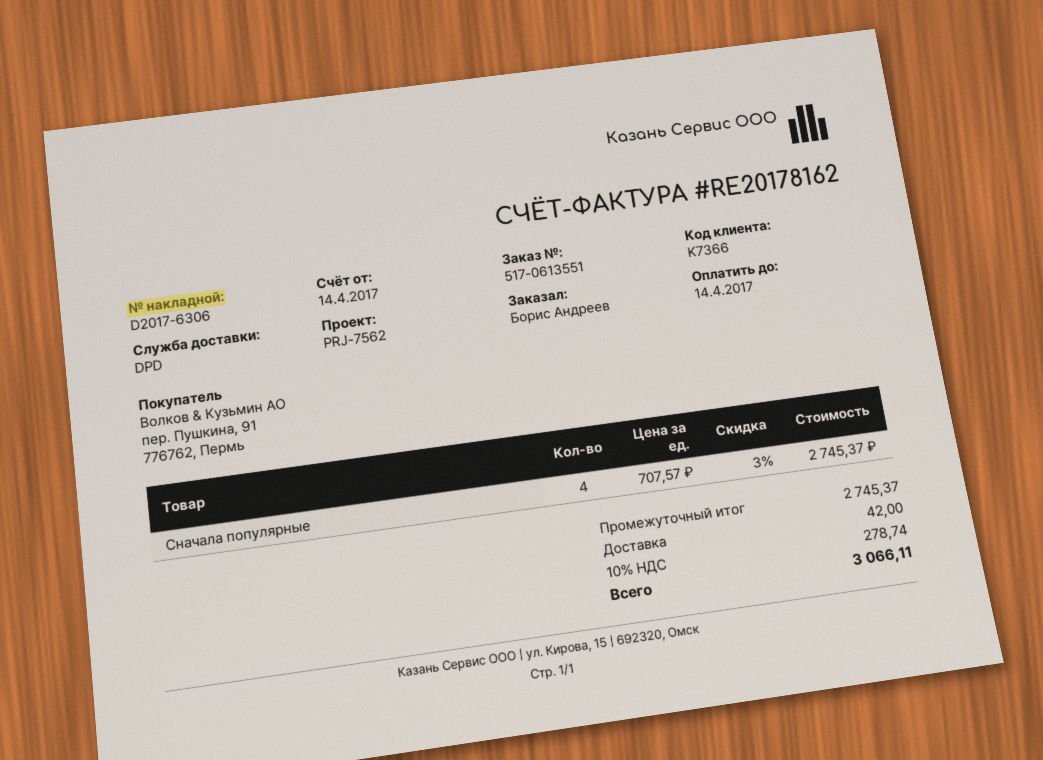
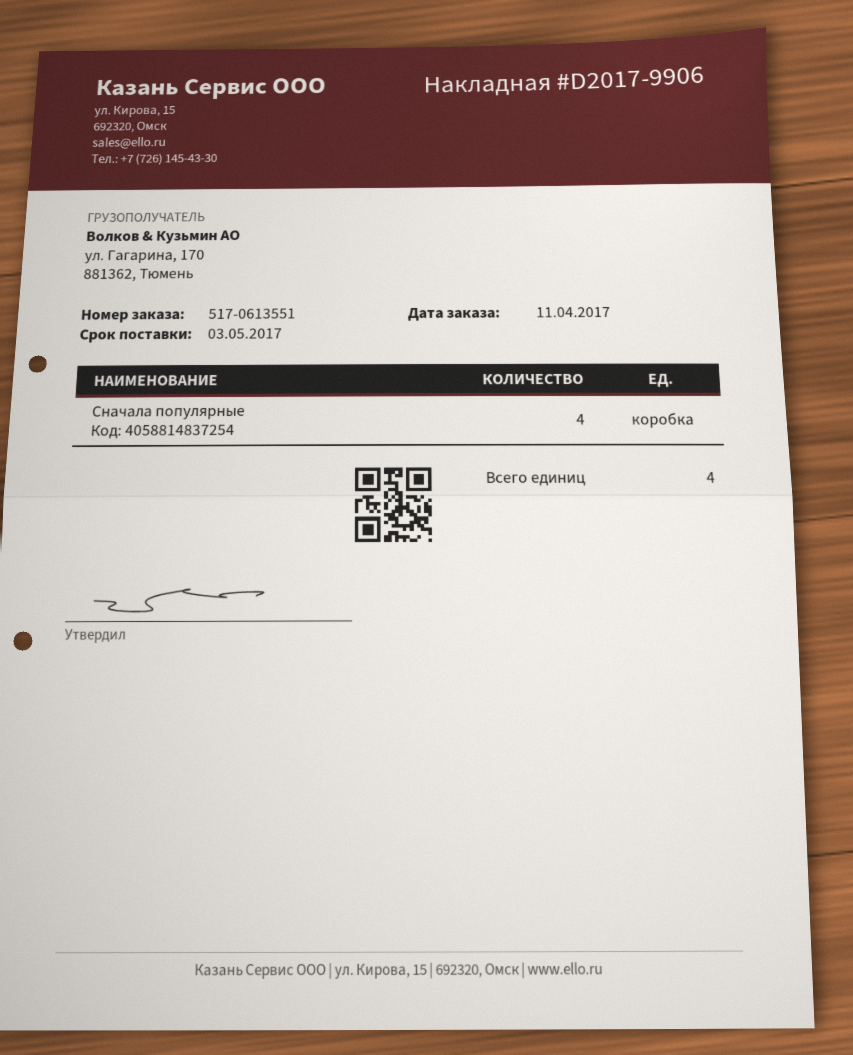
delivery note number: D2017-6306 -> D2017-9906

